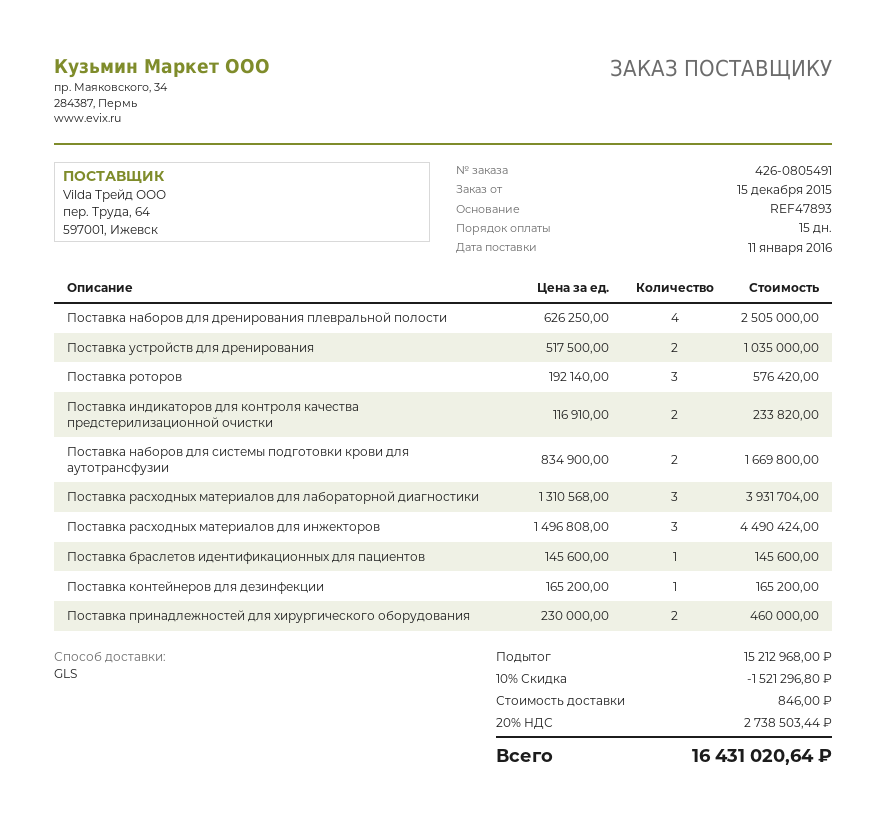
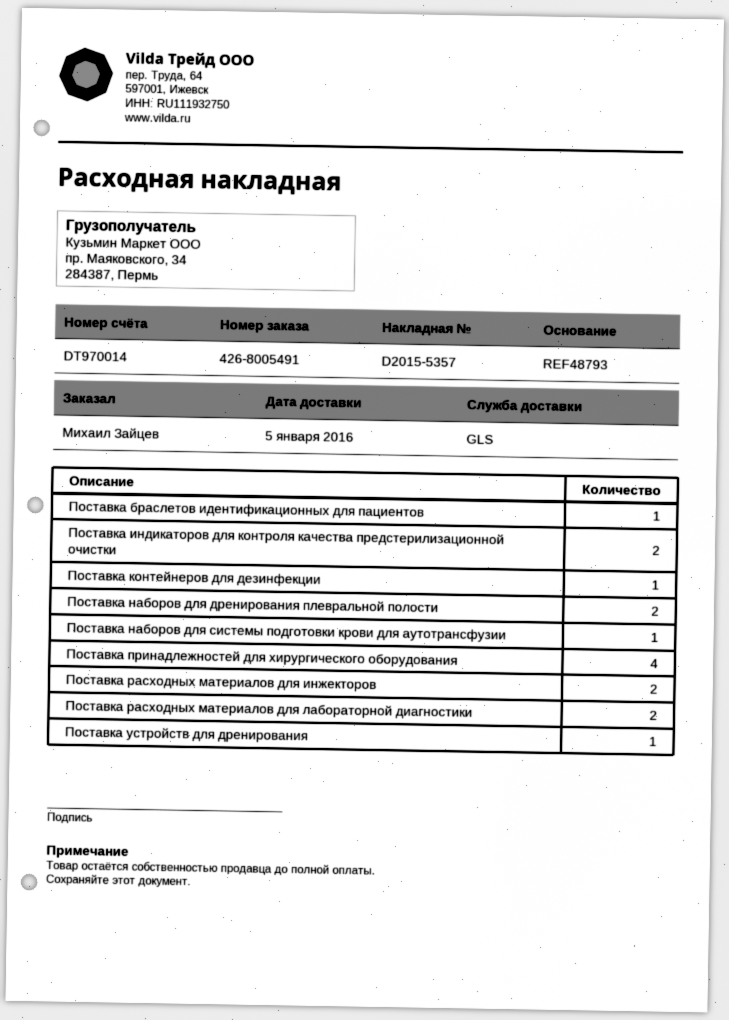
order number: 426-0805491 -> 426-8005491
delivery date: 2016-01-11 -> 2016-01-05
reference: REF47893 -> REF48793
Поставка наборов для дренирования плевральной полости: 4 -> 2
Поставка устройств для дренирования: 2 -> 1
Поставка роторов: 3 -> none
Поставка наборов для системы подготовки крови для аутотрансфузии: 2 -> 1
Поставка расходных материалов для лабораторной диагностики: 3 -> 2
Поставка расходных материалов для инжекторов: 3 -> 2
Поставка принадлежностей для хирургического оборудования: 2 -> 4

